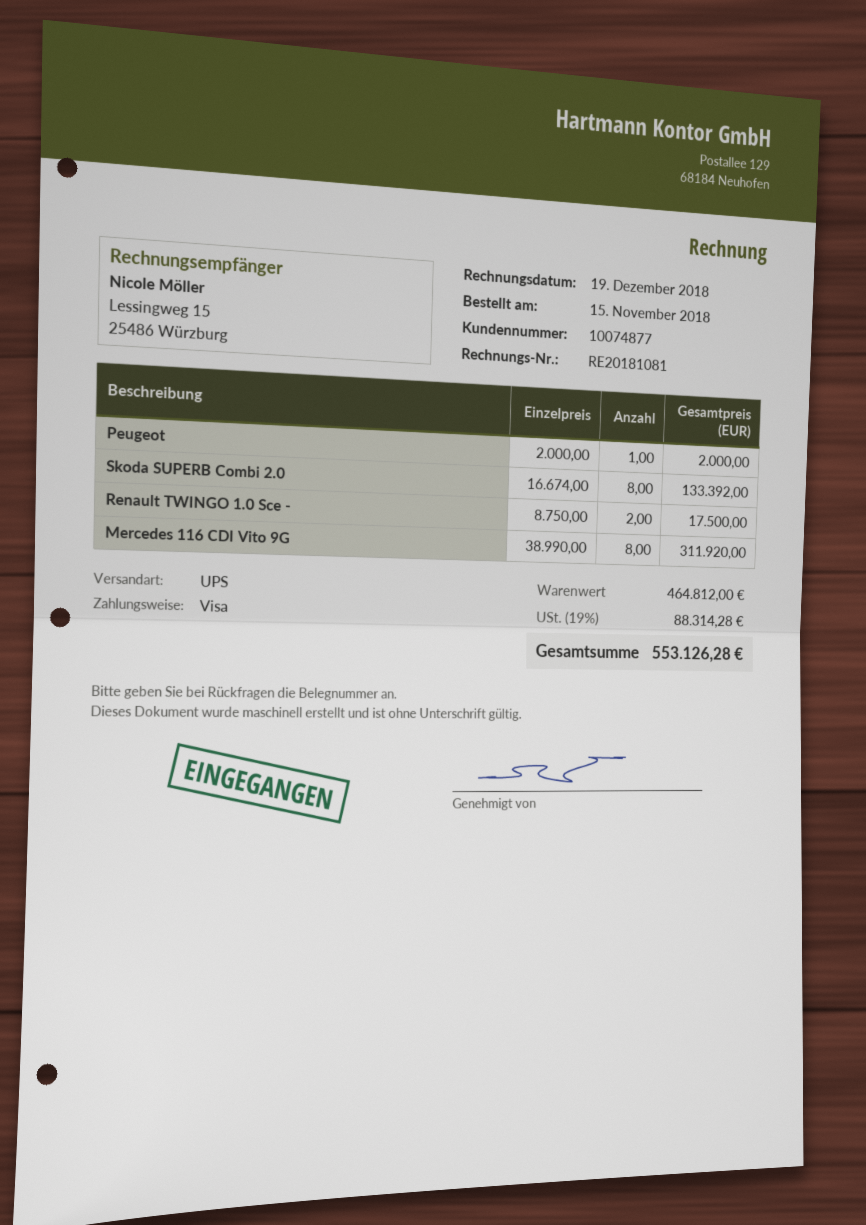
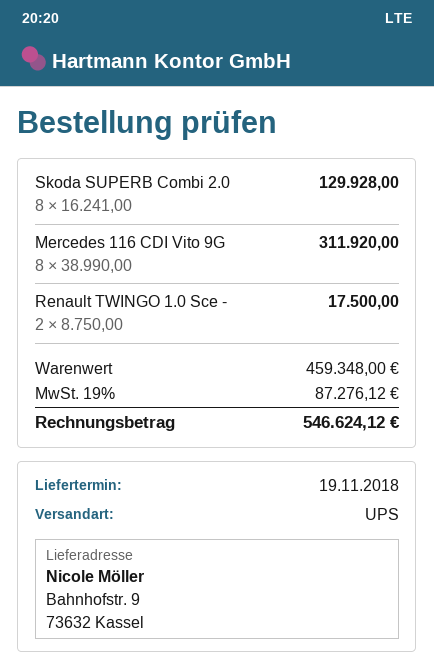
Peugeot: 1 x 2000.00 = 2000.00 -> none
Skoda SUPERB Combi 2.0: 8 x 16674.00 = 133392.00 -> 8 x 16241.00 = 129928.00
subtotal: 464812.00 -> 459348.00
tax: 19% = 88314.28 -> 19% = 87276.12
total: 553126.28 -> 546624.12

